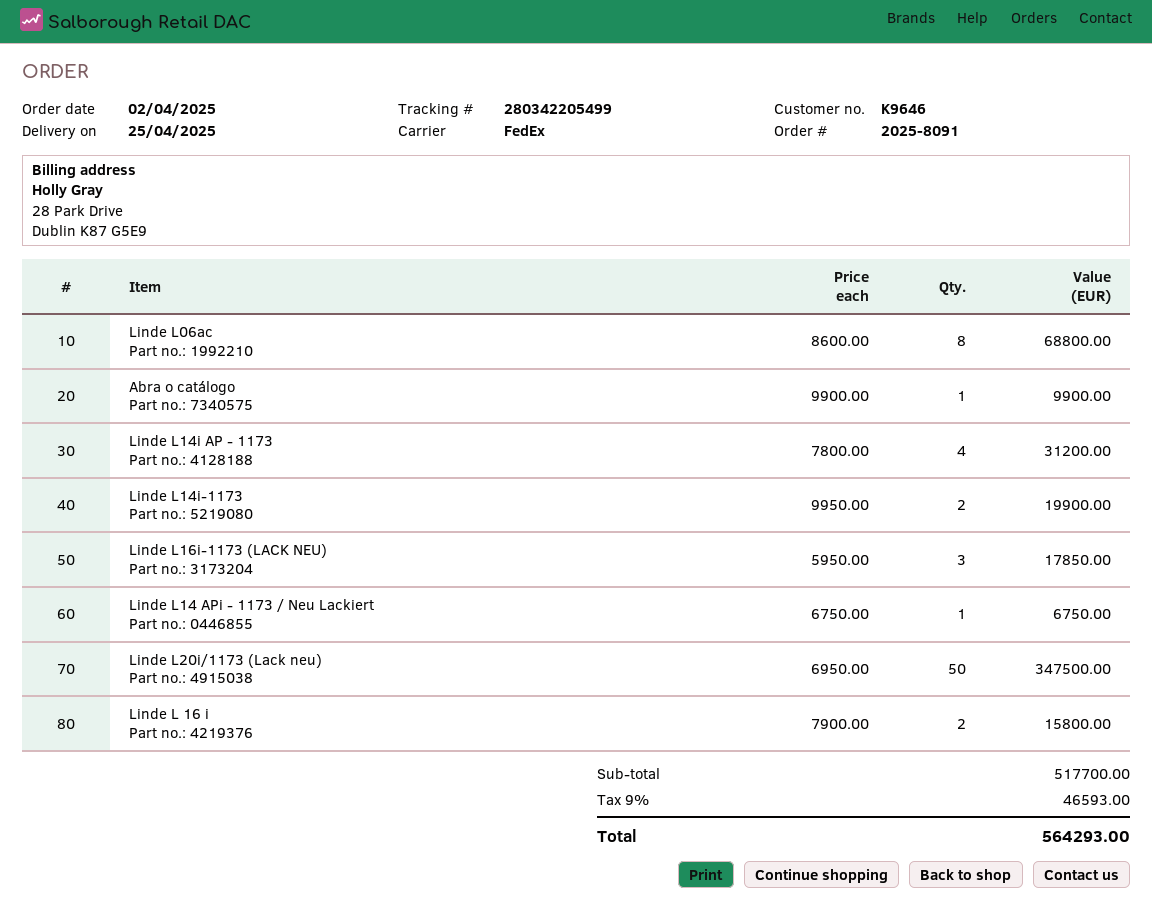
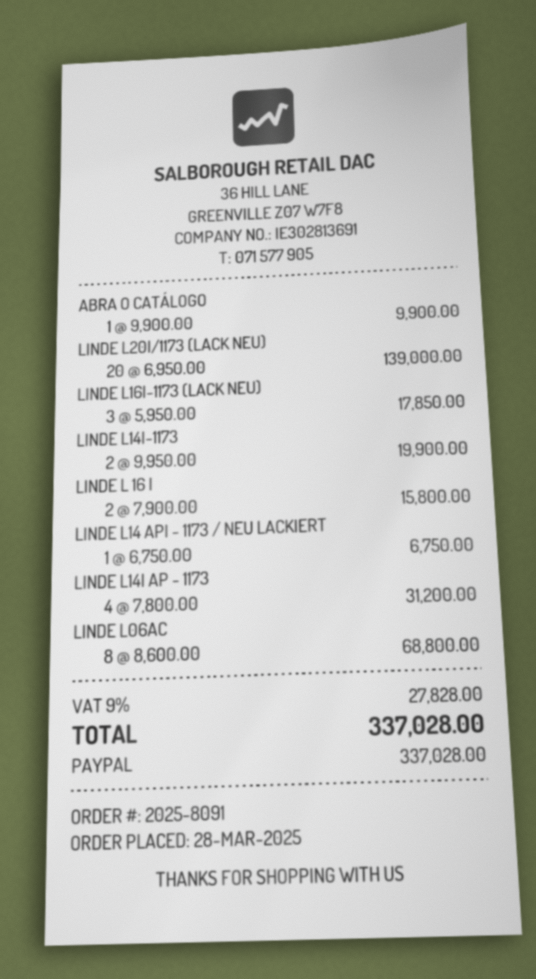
order date: 2025-04-02 -> 2025-03-28
Linde L20i/1173 (Lack neu): 50 x 6950.00 = 347500.00 -> 20 x 6950.00 = 139000.00
tax: 9% = 46593.00 -> 9% = 27828.00
total: 564293.00 -> 337028.00

